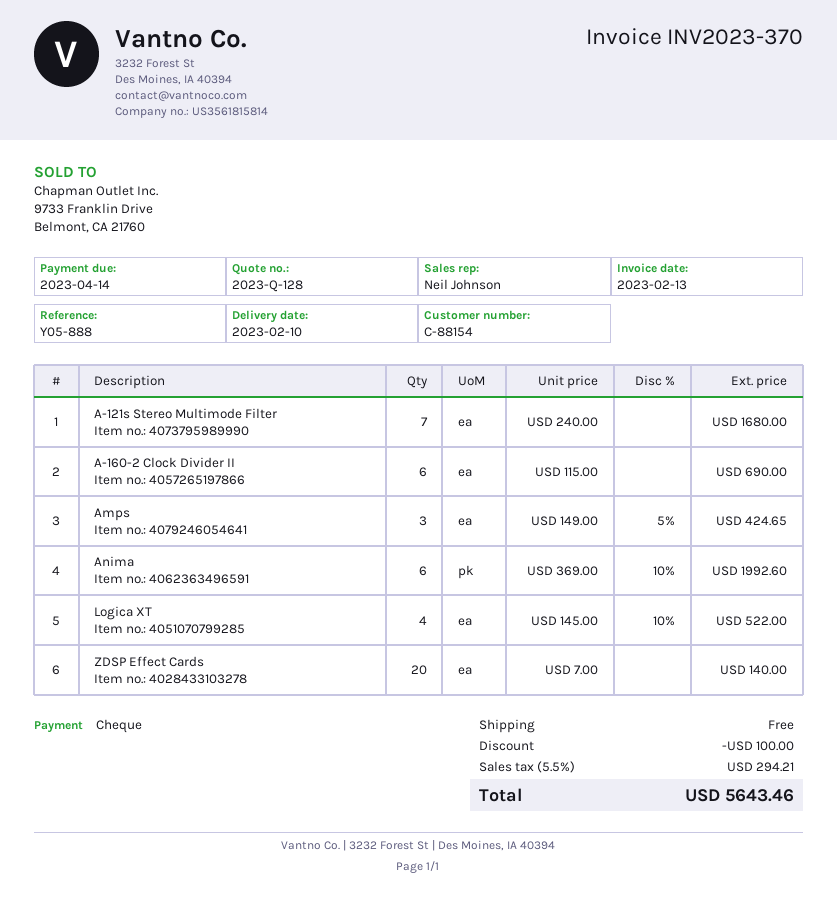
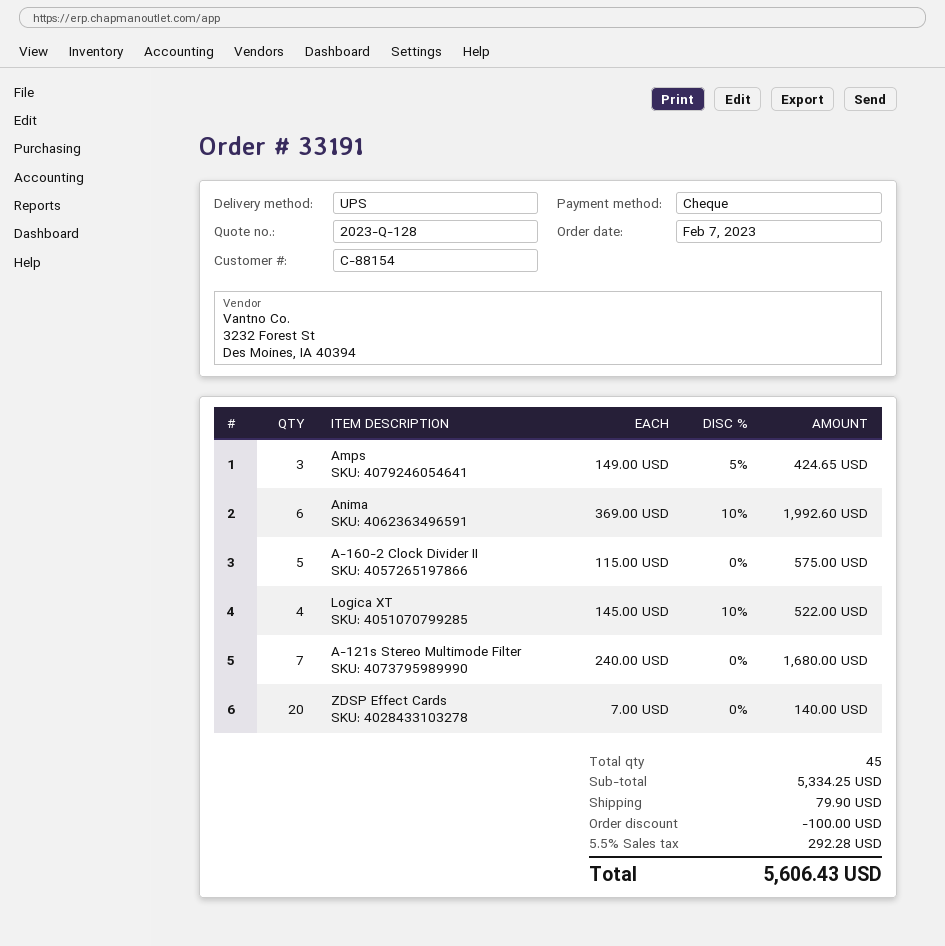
A-160-2 Clock Divider II: 6 x 115.00 = 690.00 -> 5 x 115.00 = 575.00
shipping: 0.00 -> 79.90
tax: 5.5% = 294.21 -> 5.5% = 292.28
total: 5643.46 -> 5606.43

